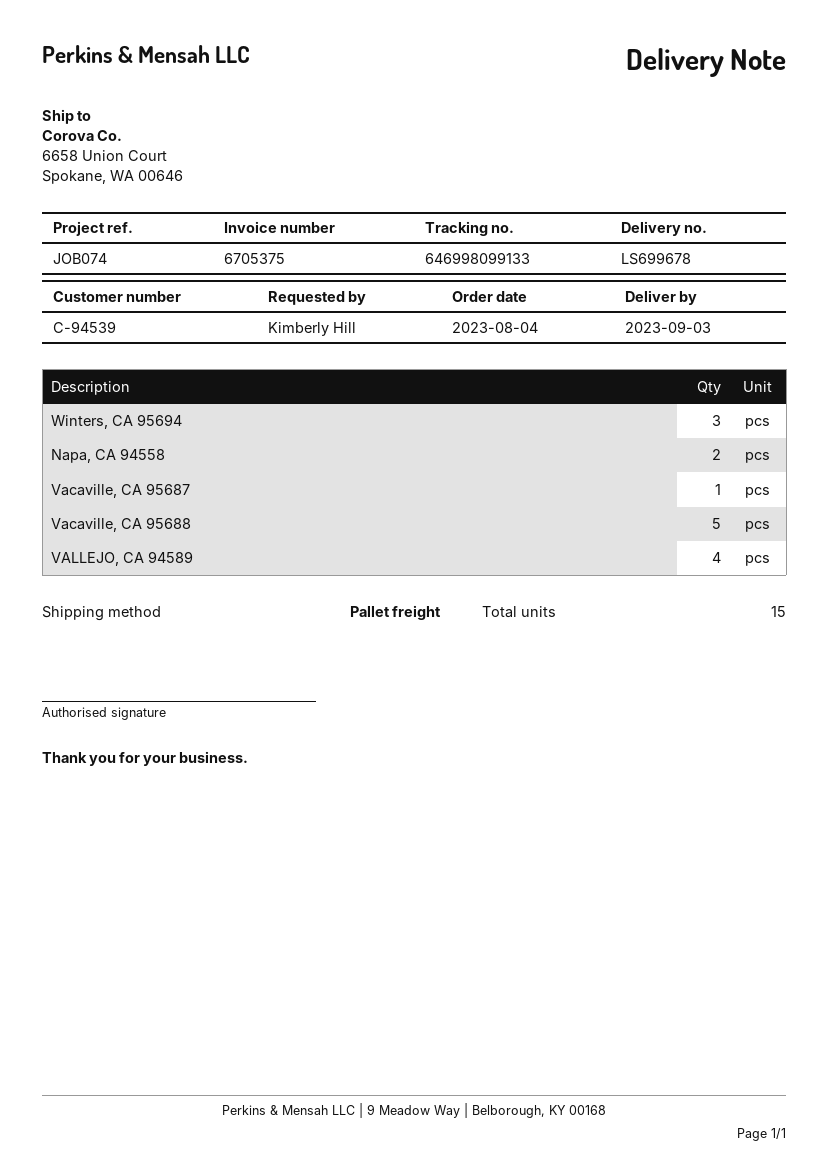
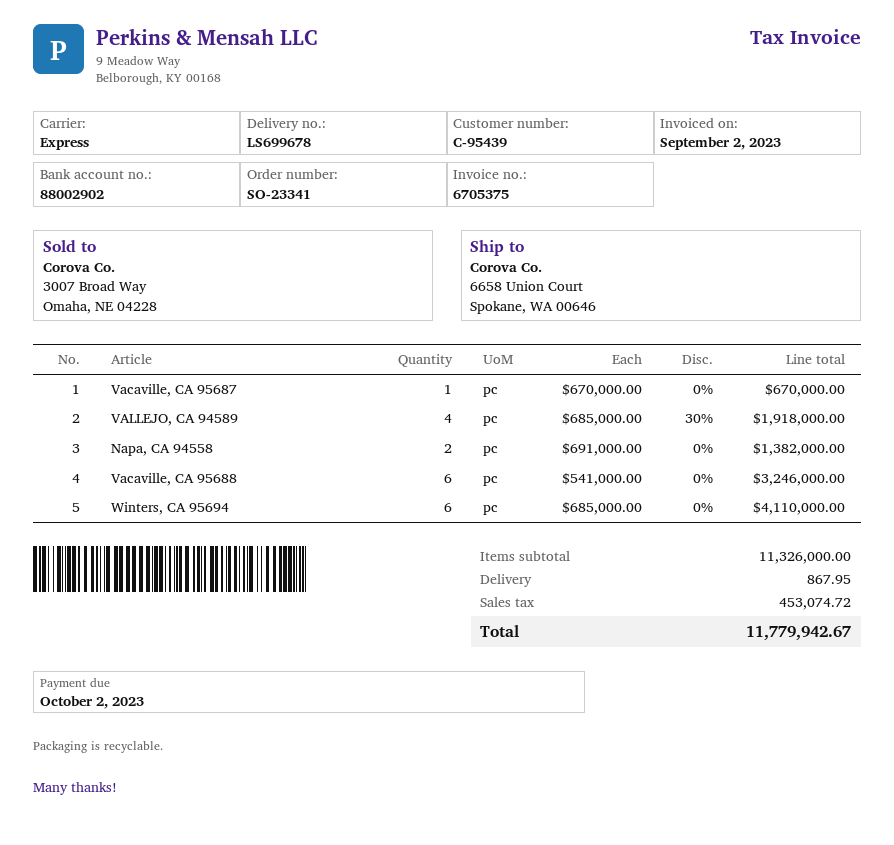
customer number: C-94539 -> C-95439
shipping method: pallet freight -> express
Winters, CA 95694: 3 -> 6
Vacaville, CA 95688: 5 -> 6

